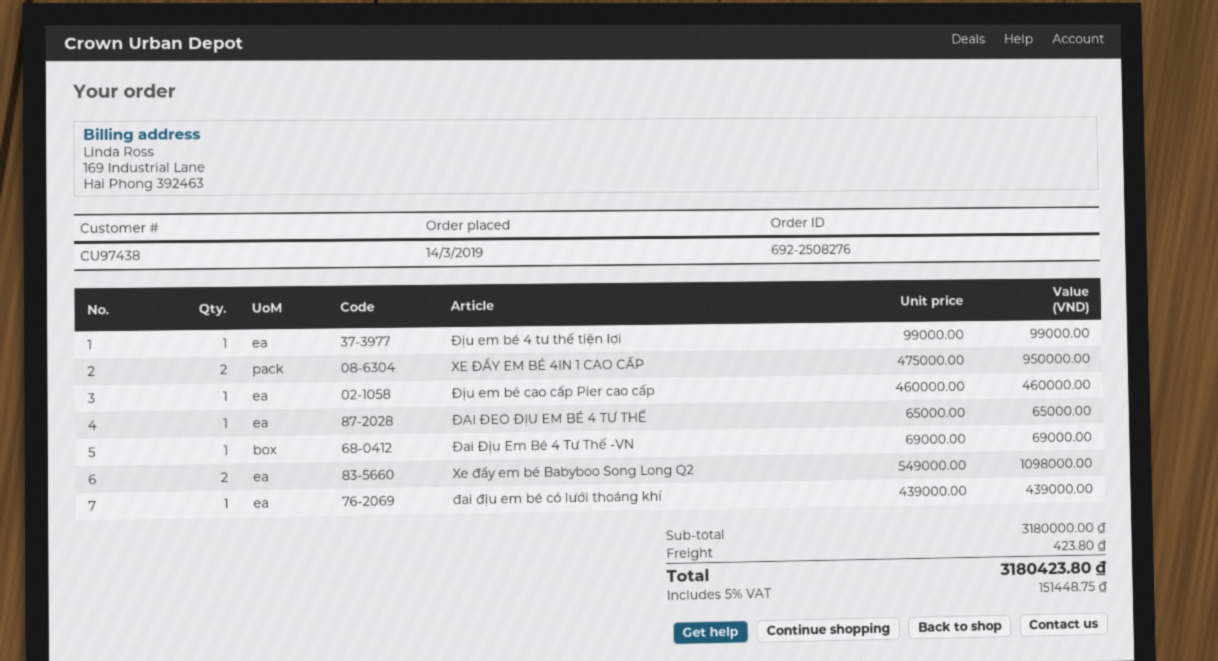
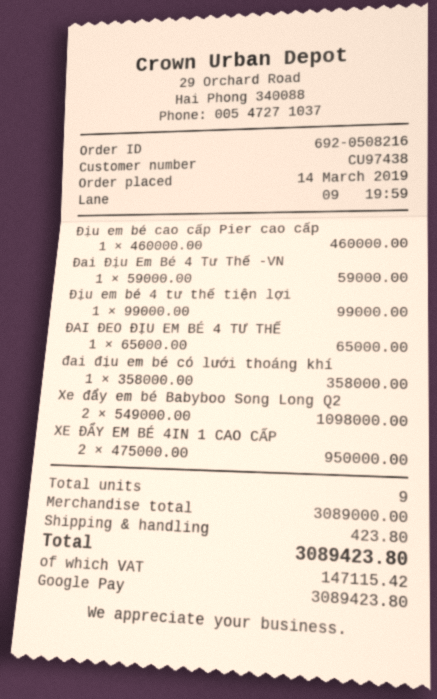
order number: 692-2508276 -> 692-0508216
Đai Địu Em Bé 4 Tư Thế -VN: 1 x 69000.00 = 69000.00 -> 1 x 59000.00 = 59000.00
đai địu em bé có lưới thoáng khí: 1 x 439000.00 = 439000.00 -> 1 x 358000.00 = 358000.00
subtotal: 3180000.00 -> 3089000.00
tax: 151448.75 -> 147115.42
total: 3180423.80 -> 3089423.80

